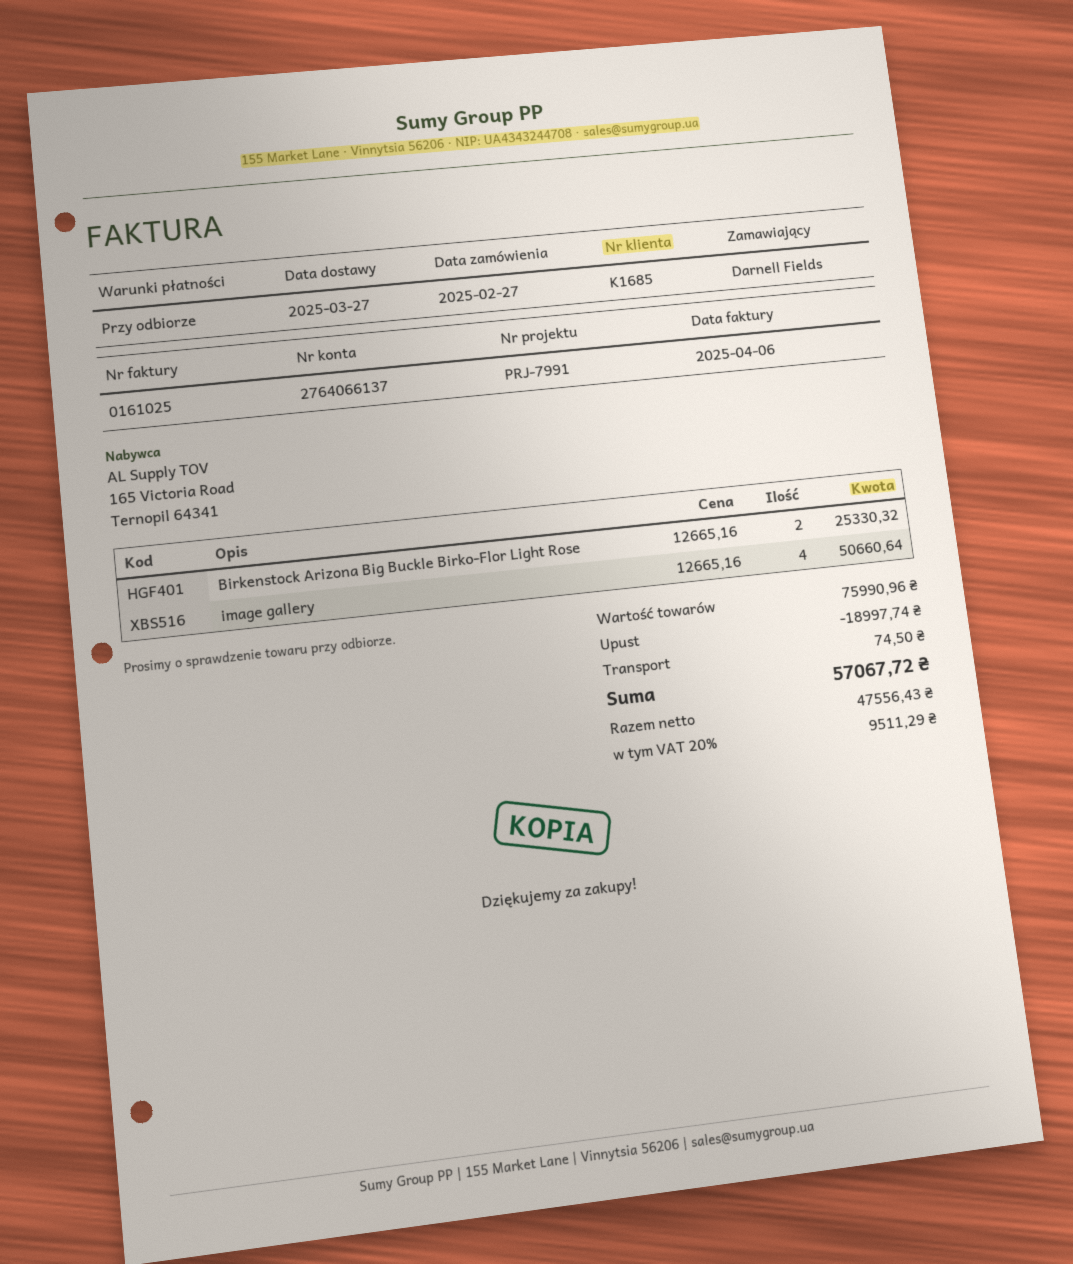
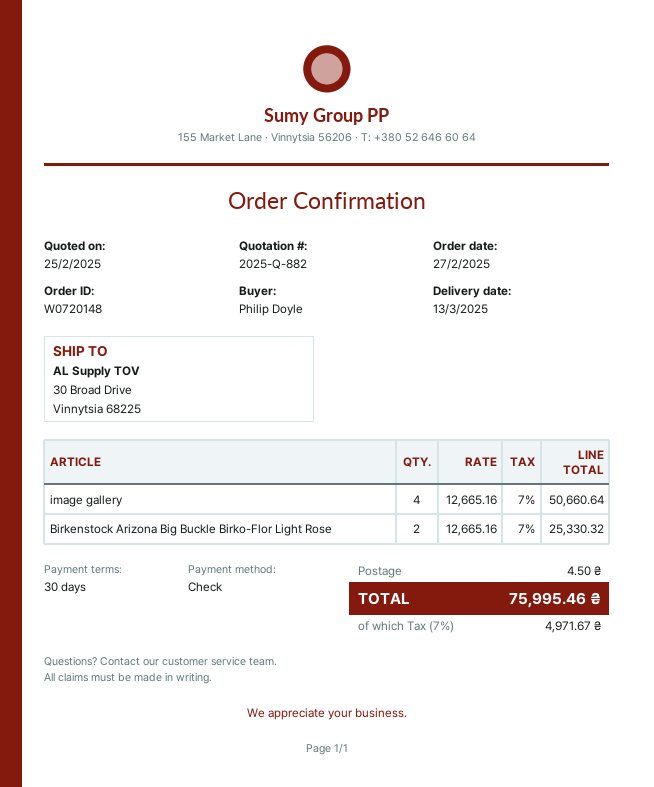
delivery date: 2025-03-27 -> 2025-03-13
payment terms: on receipt -> 30 days
ordered by: Darnell Fields -> Philip Doyle
discount: 18997.74 -> none
shipping: 74.50 -> 4.50
tax: 20% = 9511.29 -> 7% = 4971.67
total: 57067.72 -> 75995.46

